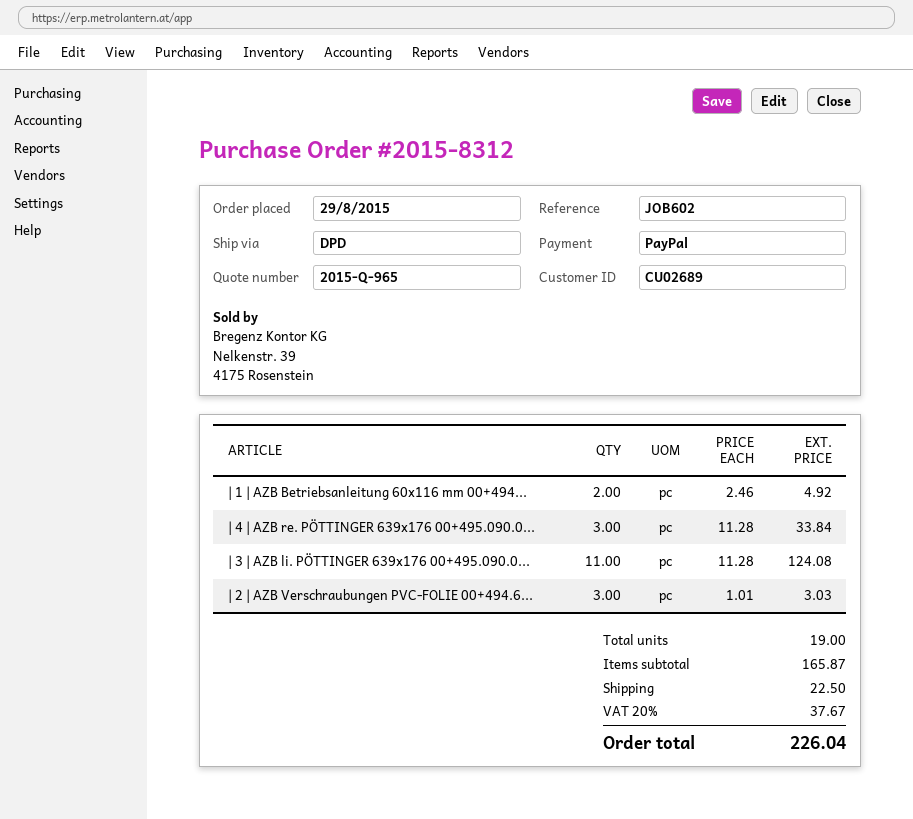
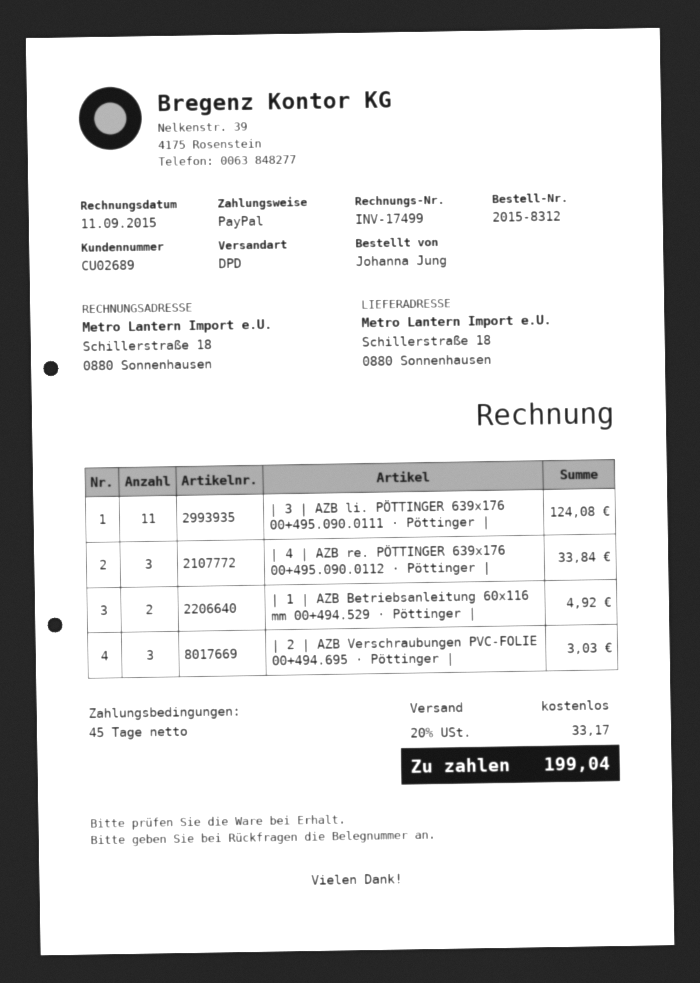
shipping: 22.50 -> 0.00
tax: 20% = 37.67 -> 20% = 33.17
total: 226.04 -> 199.04

